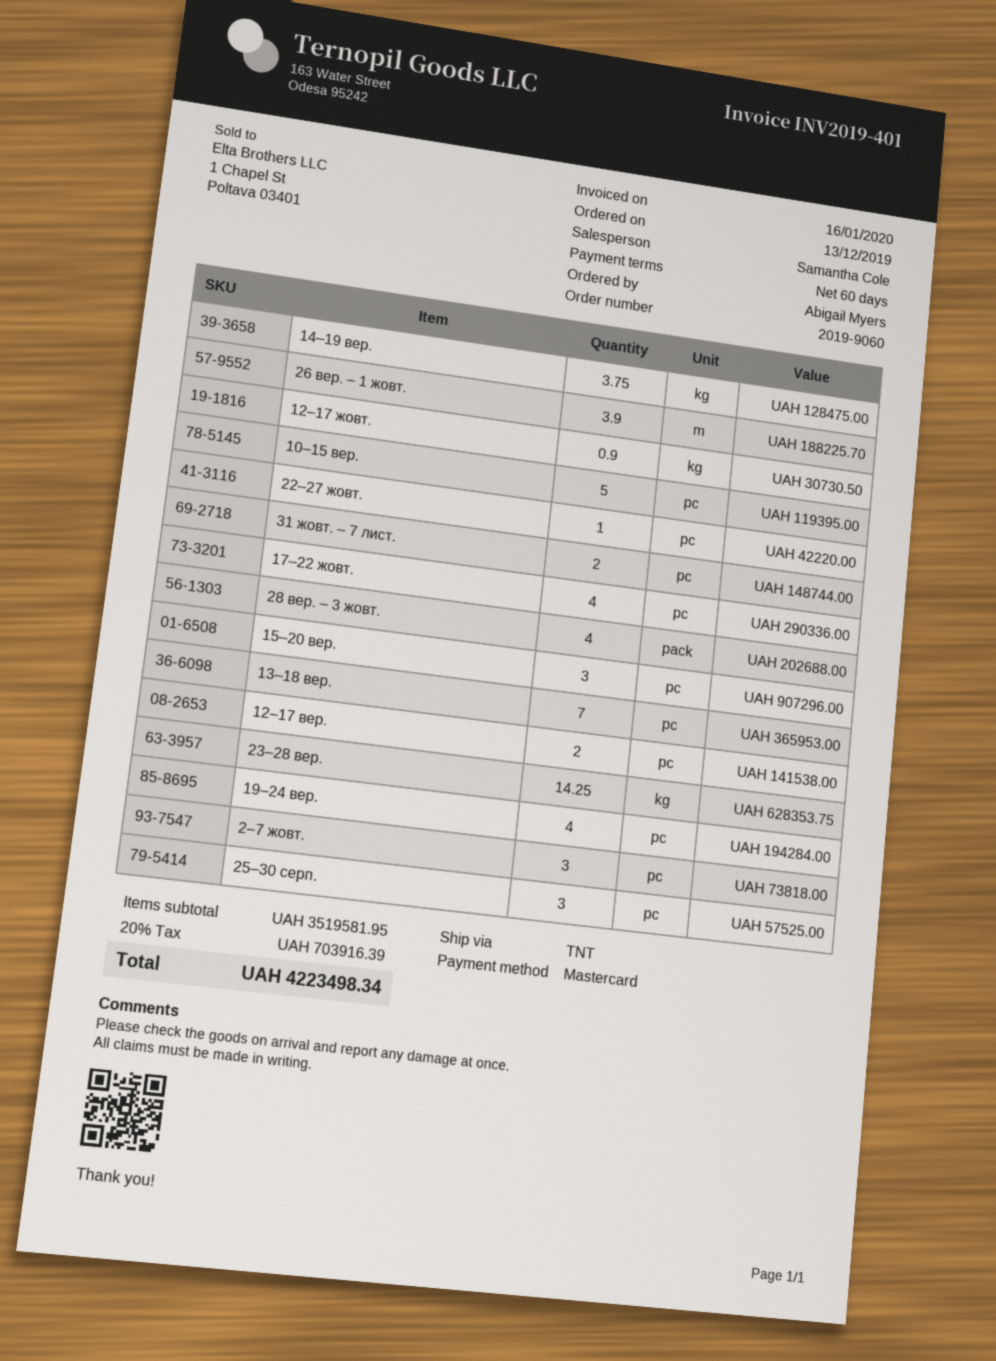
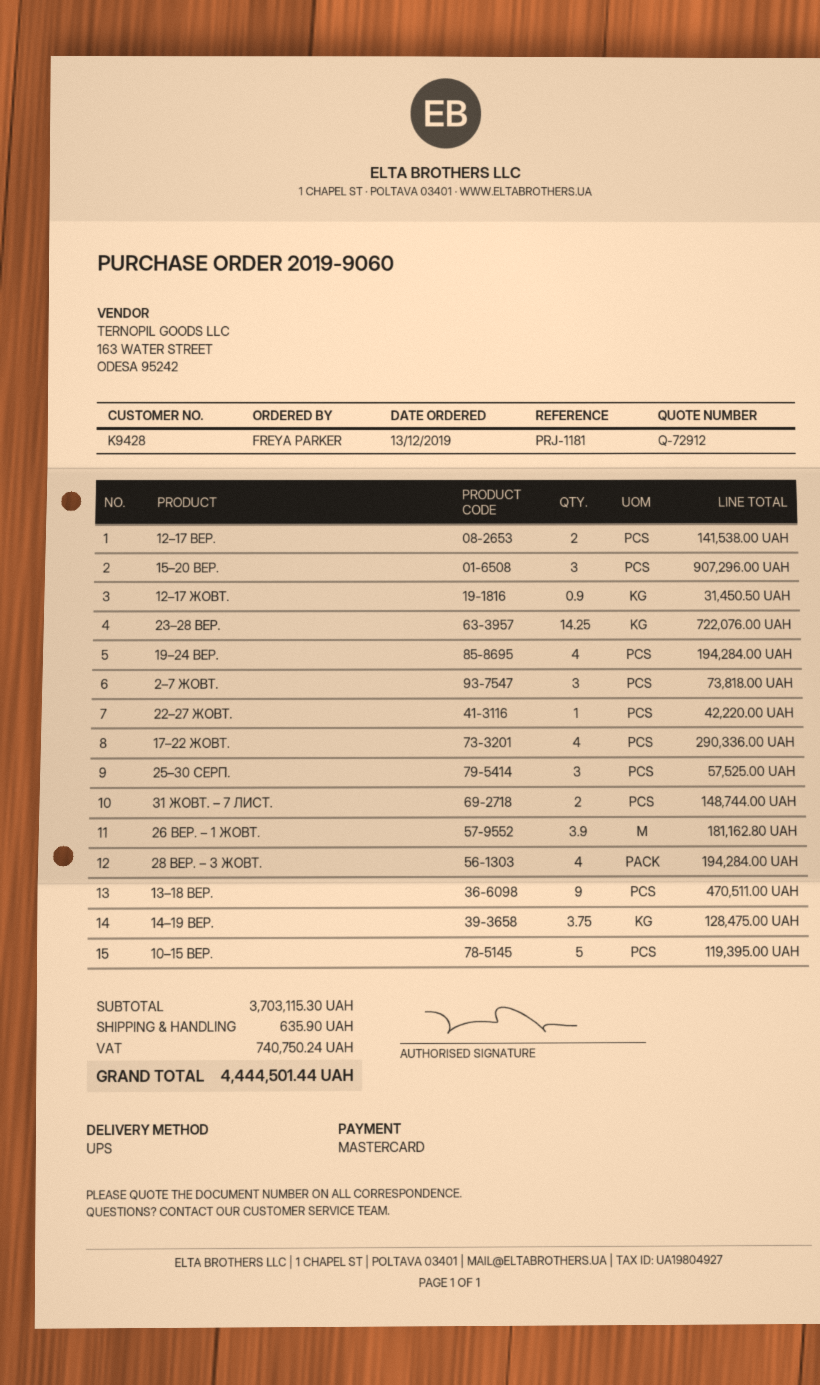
ordered by: Abigail Myers -> FREYA PARKER
shipping method: TNT -> UPS
26 вер. – 1 жовт.: 3.9 for 188225.70 -> 3.9 for 181162.80
12–17 жовт.: 0.9 for 30730.50 -> 0.9 for 31450.50
28 вер. – 3 жовт.: 4 for 202688.00 -> 4 for 194284.00
13–18 вер.: 7 for 365953.00 -> 9 for 470511.00
23–28 вер.: 14.25 for 628353.75 -> 14.25 for 722076.00
subtotal: 3519581.95 -> 3703115.30
shipping: none -> 635.90
tax: 703916.39 -> 740750.24
total: 4223498.34 -> 4444501.44

